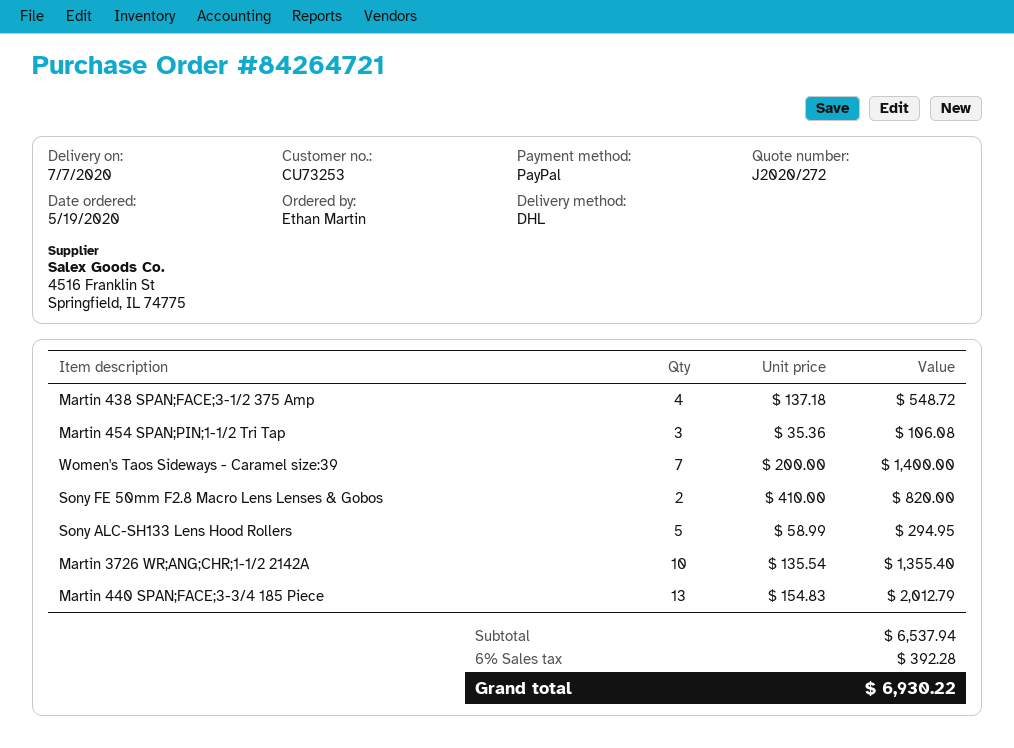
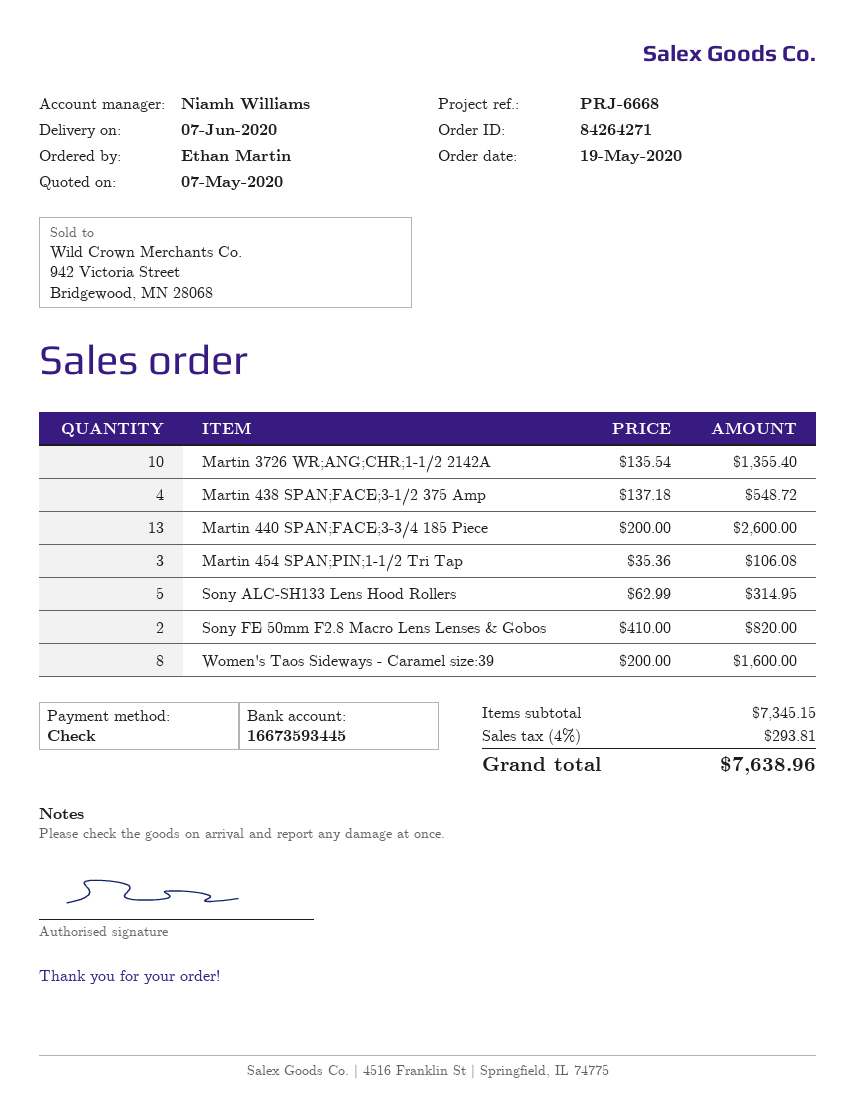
order number: 84264721 -> 84264271
delivery date: 2020-07-07 -> 2020-06-07
payment method: PayPal -> cheque
Women's Taos Sideways - Caramel size:39: 7 x 200.00 = 1400.00 -> 8 x 200.00 = 1600.00
Sony ALC-SH133 Lens Hood Rollers: 5 x 58.99 = 294.95 -> 5 x 62.99 = 314.95
Martin 440 SPAN;FACE;3-3/4 185 Piece: 13 x 154.83 = 2012.79 -> 13 x 200.00 = 2600.00
subtotal: 6537.94 -> 7345.15
tax: 6% = 392.28 -> 4% = 293.81
total: 6930.22 -> 7638.96

